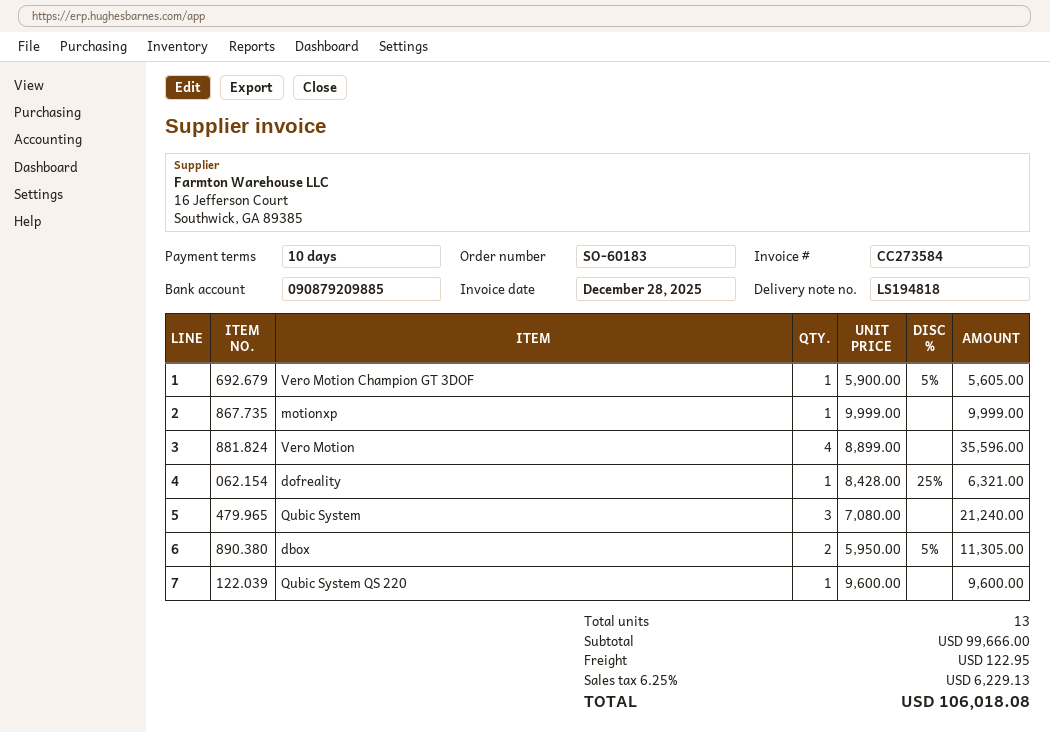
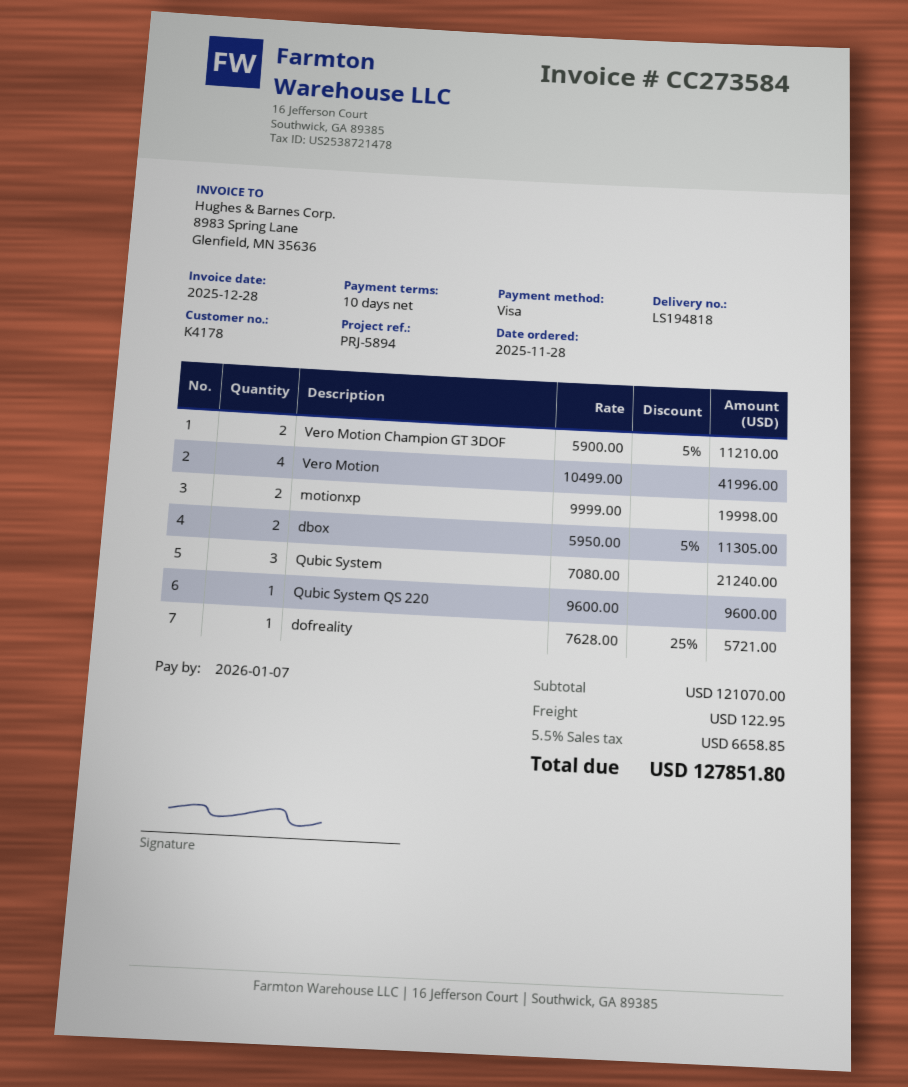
Vero Motion Champion GT 3DOF: 1 x 5900.00 - 5% = 5605.00 -> 2 x 5900.00 - 5% = 11210.00
motionxp: 1 x 9999.00 = 9999.00 -> 2 x 9999.00 = 19998.00
Vero Motion: 4 x 8899.00 = 35596.00 -> 4 x 10499.00 = 41996.00
dofreality: 1 x 8428.00 - 25% = 6321.00 -> 1 x 7628.00 - 25% = 5721.00
subtotal: 99666.00 -> 121070.00
tax: 6.25% = 6229.13 -> 5.5% = 6658.85
total: 106018.08 -> 127851.80

